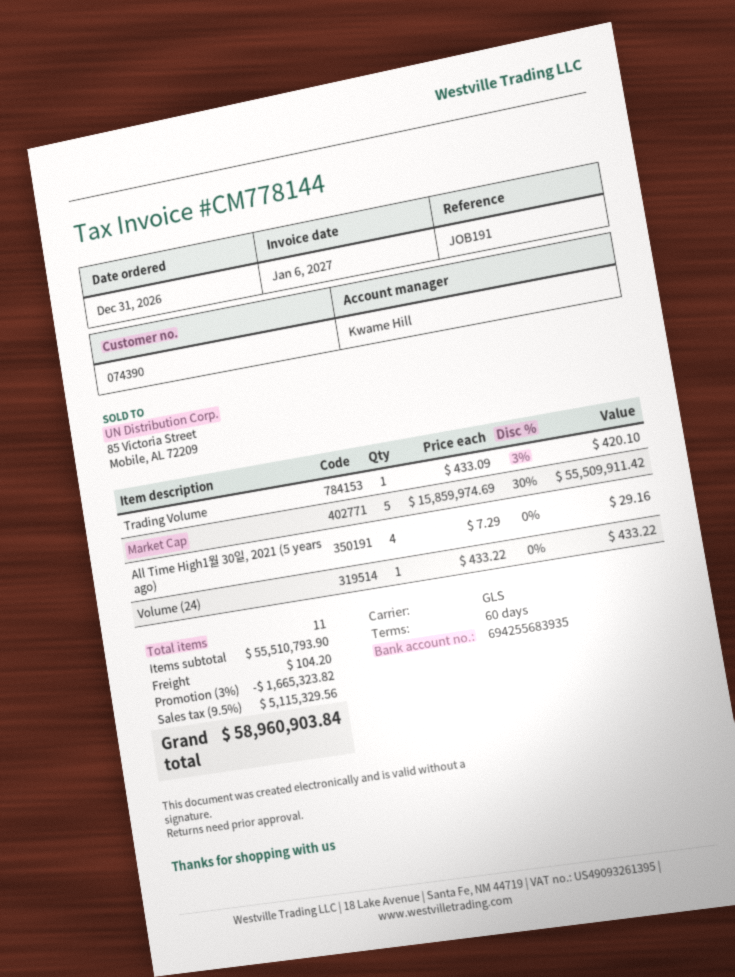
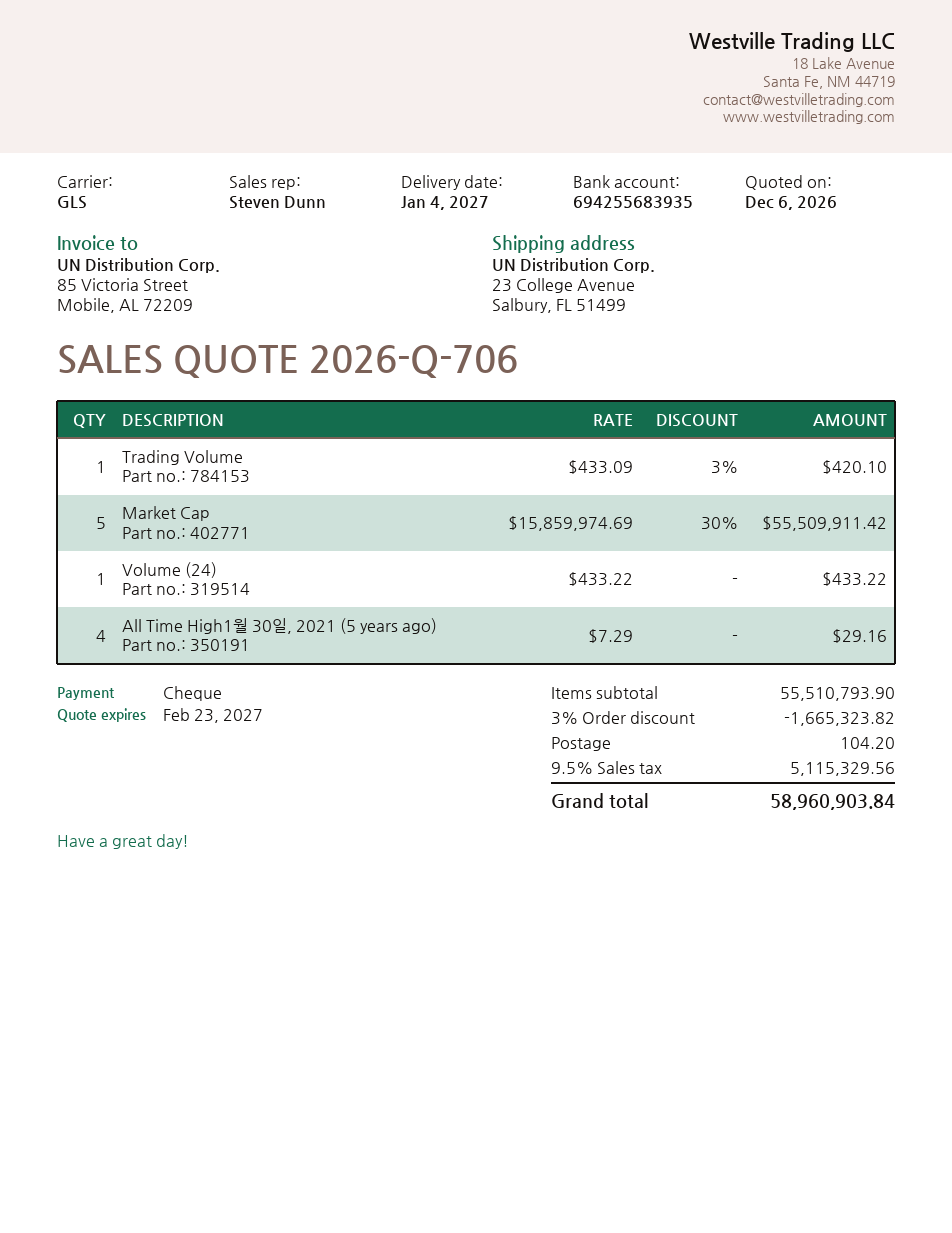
sales rep: Kwame Hill -> Steven Dunn

